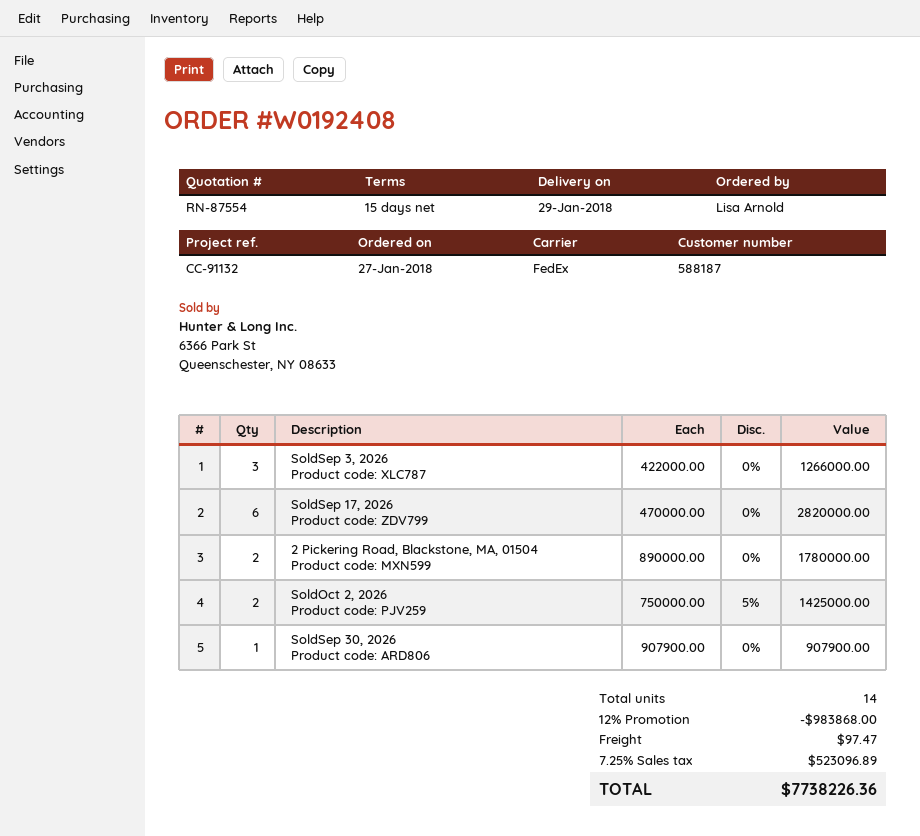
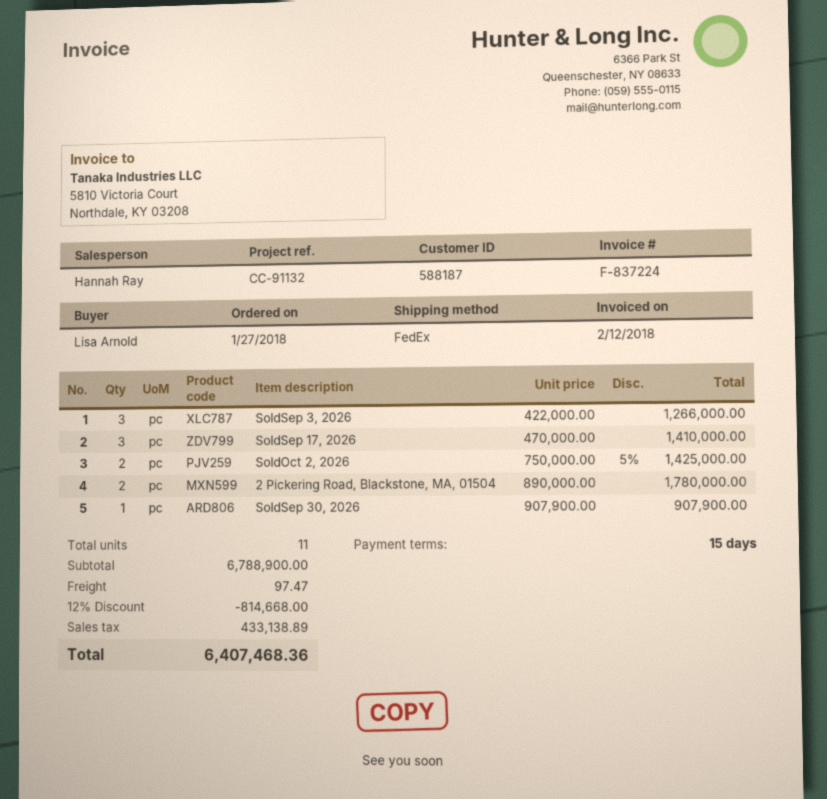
SoldSep 17, 2026: 6 x 470000.00 = 2820000.00 -> 3 x 470000.00 = 1410000.00
total quantity: 14 -> 11
discount: 12% = 983868.00 -> 12% = 814668.00
tax: 523096.89 -> 433138.89
total: 7738226.36 -> 6407468.36

